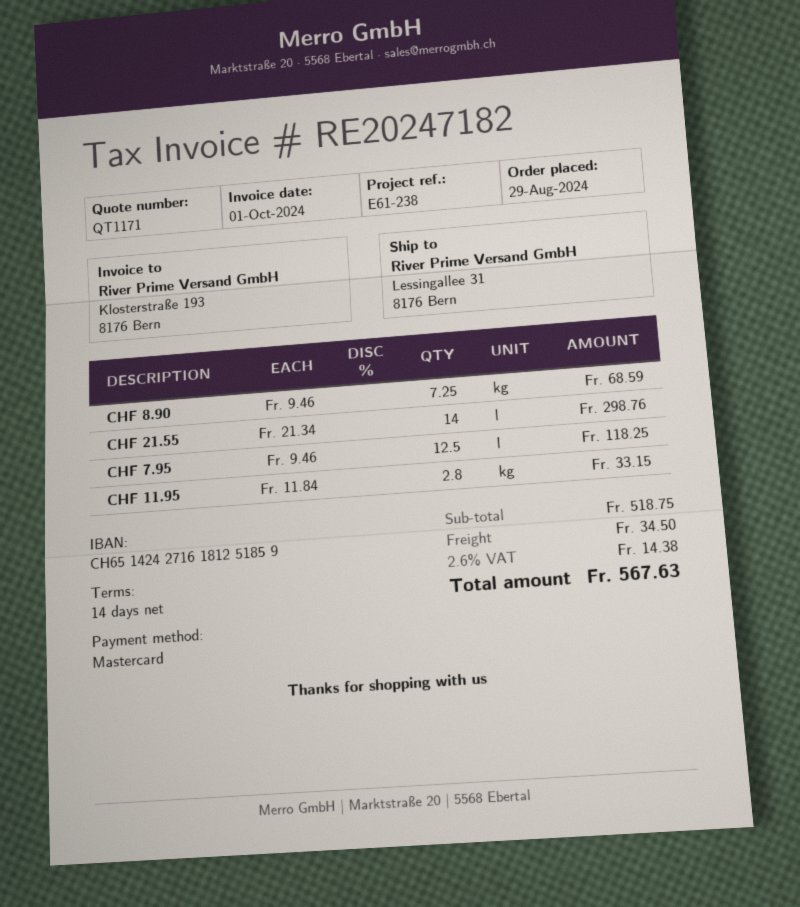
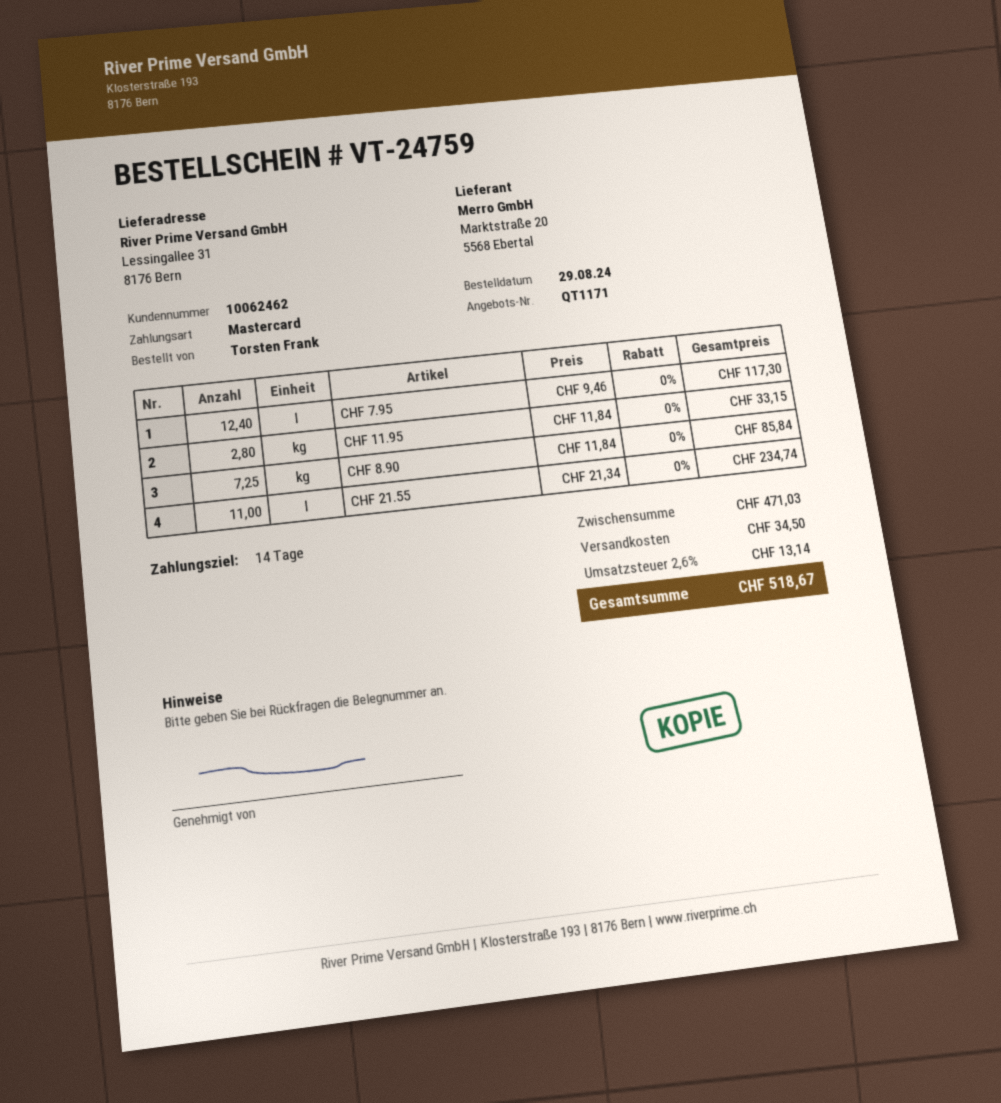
CHF 8.90: 7.25 x 9.46 = 68.59 -> 7.25 x 11.84 = 85.84
CHF 21.55: 14 x 21.34 = 298.76 -> 11 x 21.34 = 234.74
CHF 7.95: 12.5 x 9.46 = 118.25 -> 12.4 x 9.46 = 117.30
subtotal: 518.75 -> 471.03
tax: 2.6% = 14.38 -> 2.6% = 13.14
total: 567.63 -> 518.67

